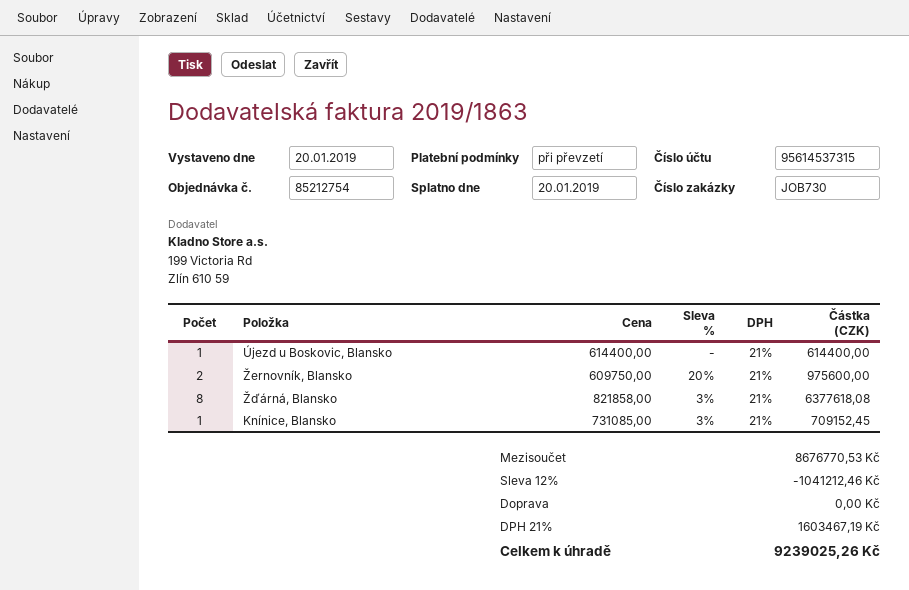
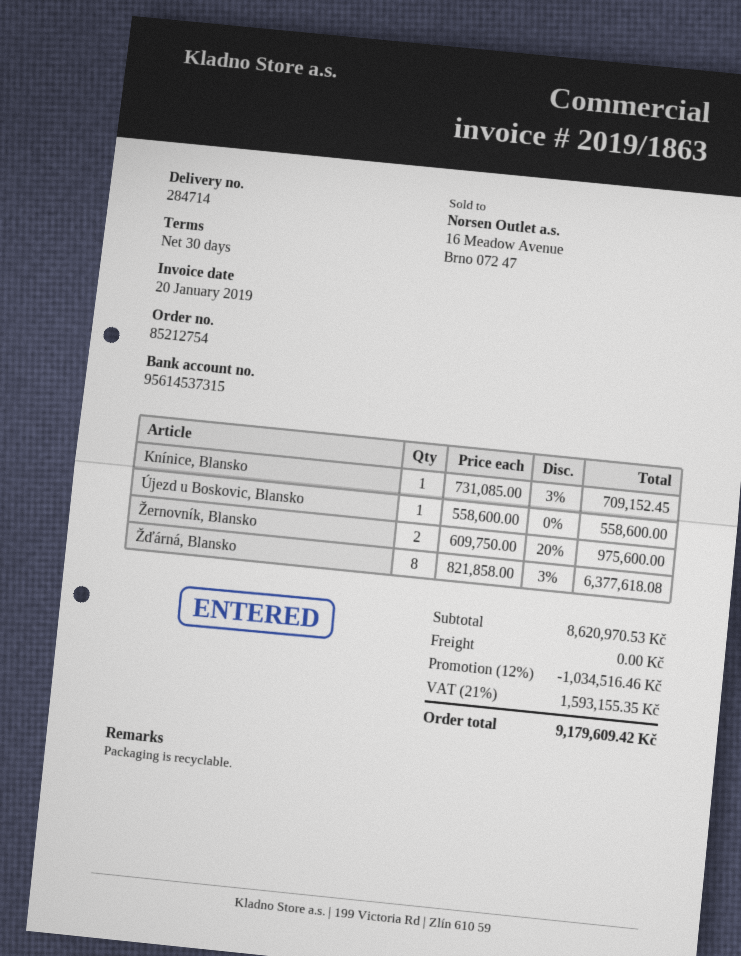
payment terms: on receipt -> 30 days
Újezd u Boskovic, Blansko: 1 x 614400.00 = 614400.00 -> 1 x 558600.00 = 558600.00
subtotal: 8676770.53 -> 8620970.53
discount: 12% = 1041212.46 -> 12% = 1034516.46
tax: 21% = 1603467.19 -> 21% = 1593155.35
total: 9239025.26 -> 9179609.42

